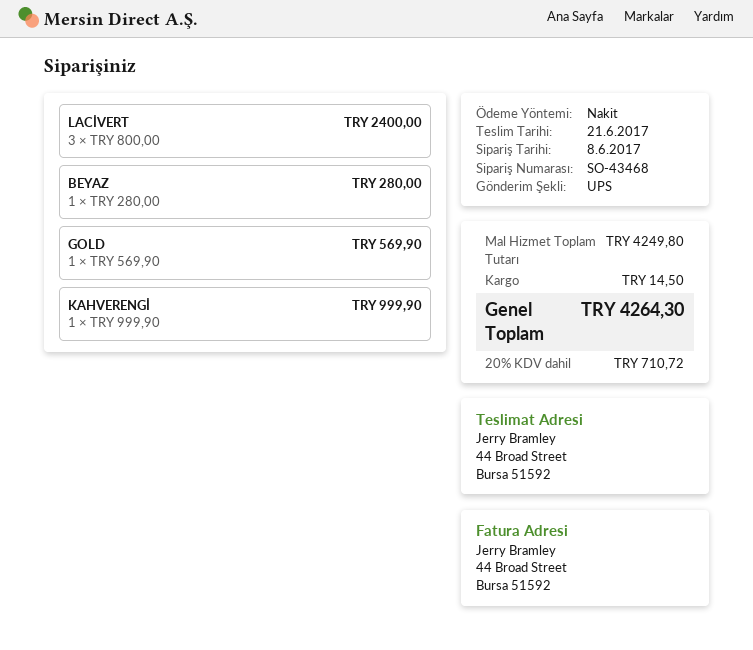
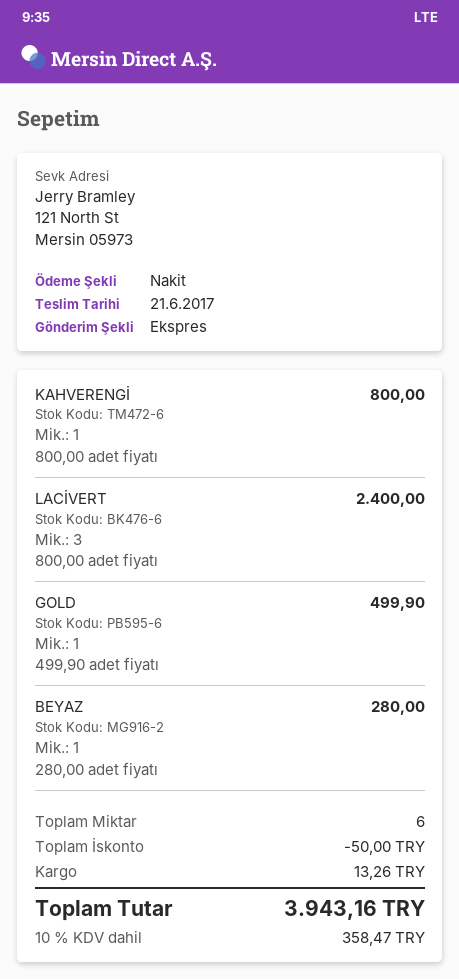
shipping method: UPS -> express
ship to: 44 Broad Street, Bursa 51592 -> 121 North St, Mersin 05973
GOLD: 1 x 569.90 = 569.90 -> 1 x 499.90 = 499.90
KAHVERENGİ: 1 x 999.90 = 999.90 -> 1 x 800.00 = 800.00
discount: none -> 50.00
shipping: 14.50 -> 13.26
tax: 20% = 710.72 -> 10% = 358.47
total: 4264.30 -> 3943.16

